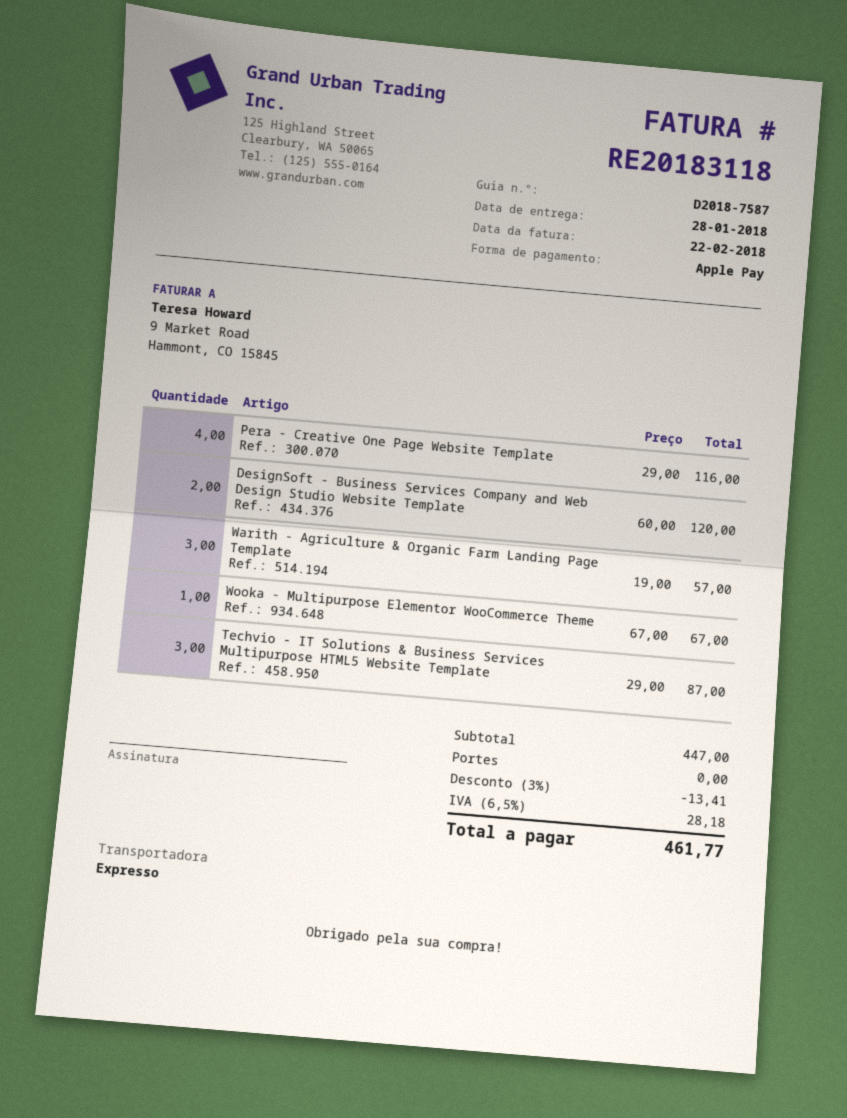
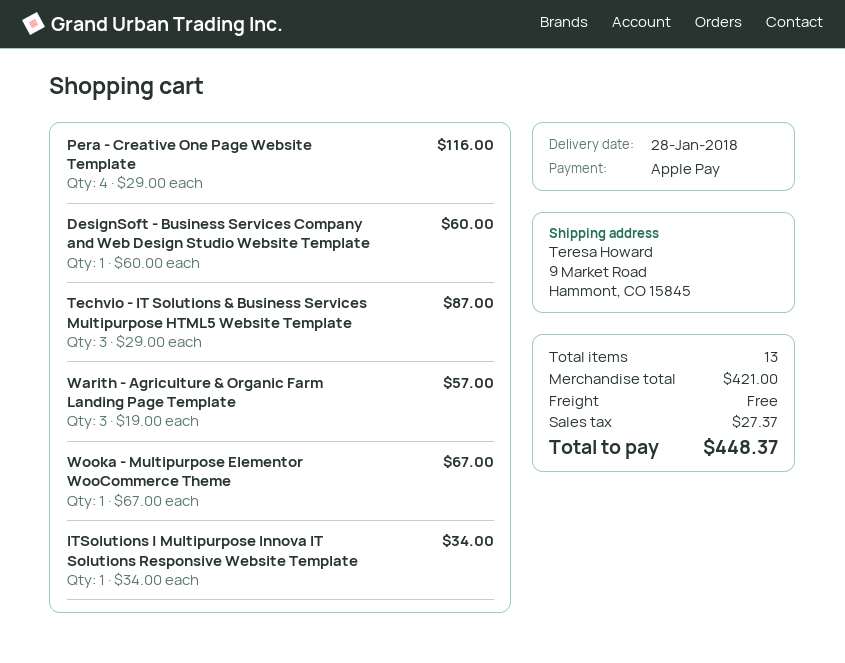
DesignSoft - Business Services Company and Web Design Studio Website Template: 2 x 60.00 = 120.00 -> 1 x 60.00 = 60.00
ITSolutions | Multipurpose Innova IT Solutions Responsive Website Template: none -> 1 x 34.00 = 34.00
subtotal: 447.00 -> 421.00
discount: 3% = 13.41 -> none
tax: 28.18 -> 27.37
total: 461.77 -> 448.37

